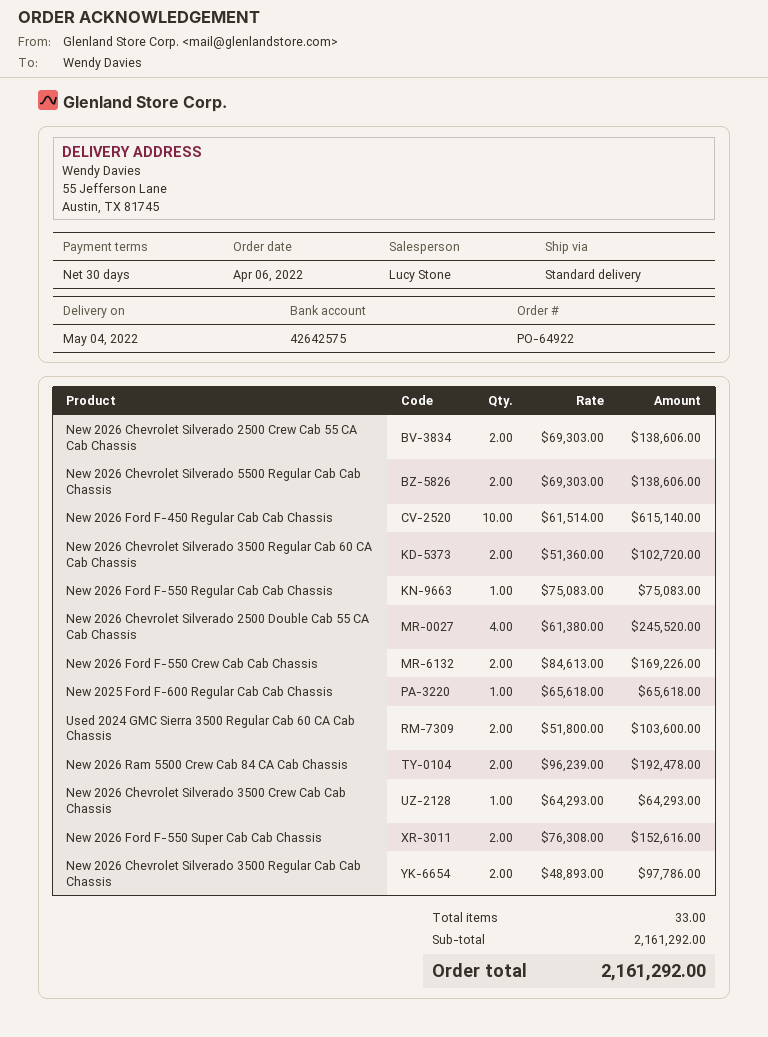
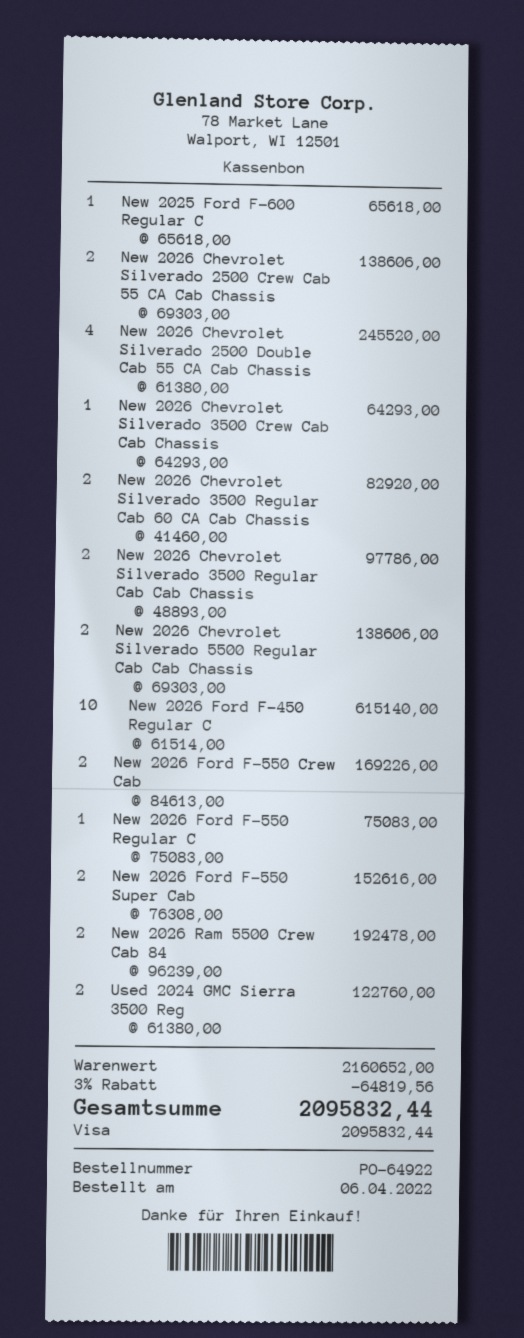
New 2026 Chevrolet Silverado 3500 Regular Cab 60 CA Cab Chassis: 2 x 51360.00 = 102720.00 -> 2 x 41460.00 = 82920.00
Used 2024 GMC Sierra 3500 Regular Cab 60 CA Cab Chassis: 2 x 51800.00 = 103600.00 -> 2 x 61380.00 = 122760.00
subtotal: 2161292.00 -> 2160652.00
discount: none -> 3% = 64819.56
total: 2161292.00 -> 2095832.44

